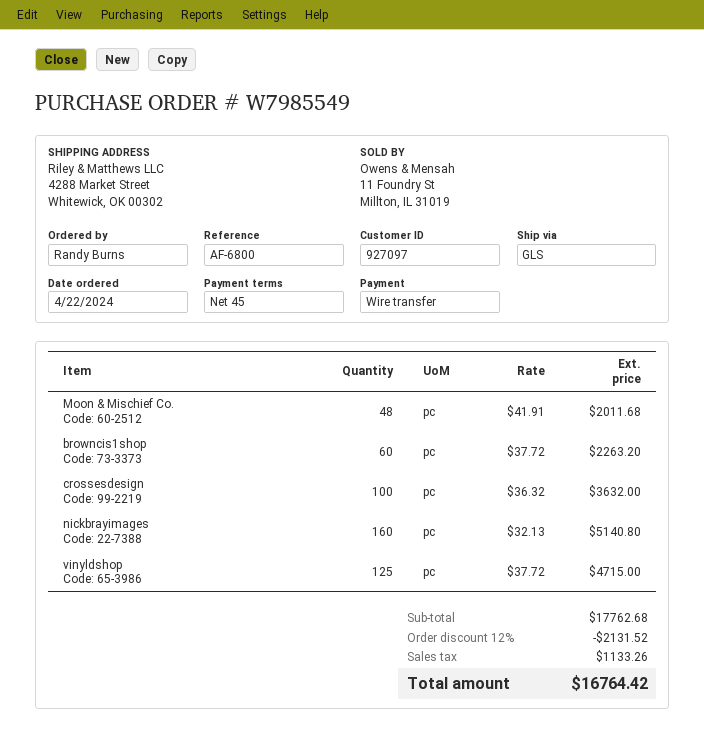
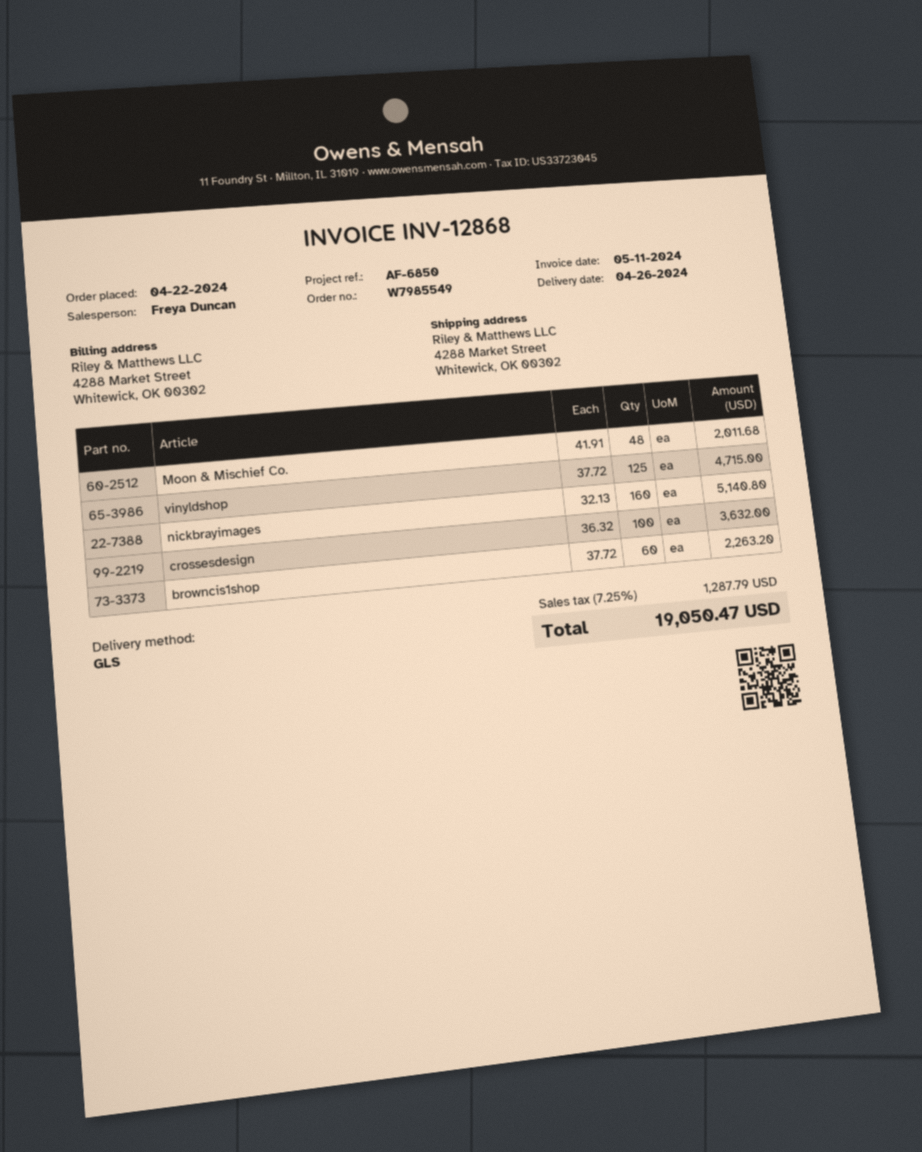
reference: AF-6800 -> AF-6850
discount: 12% = 2131.52 -> none
tax: 1133.26 -> 1287.79
total: 16764.42 -> 19050.47

